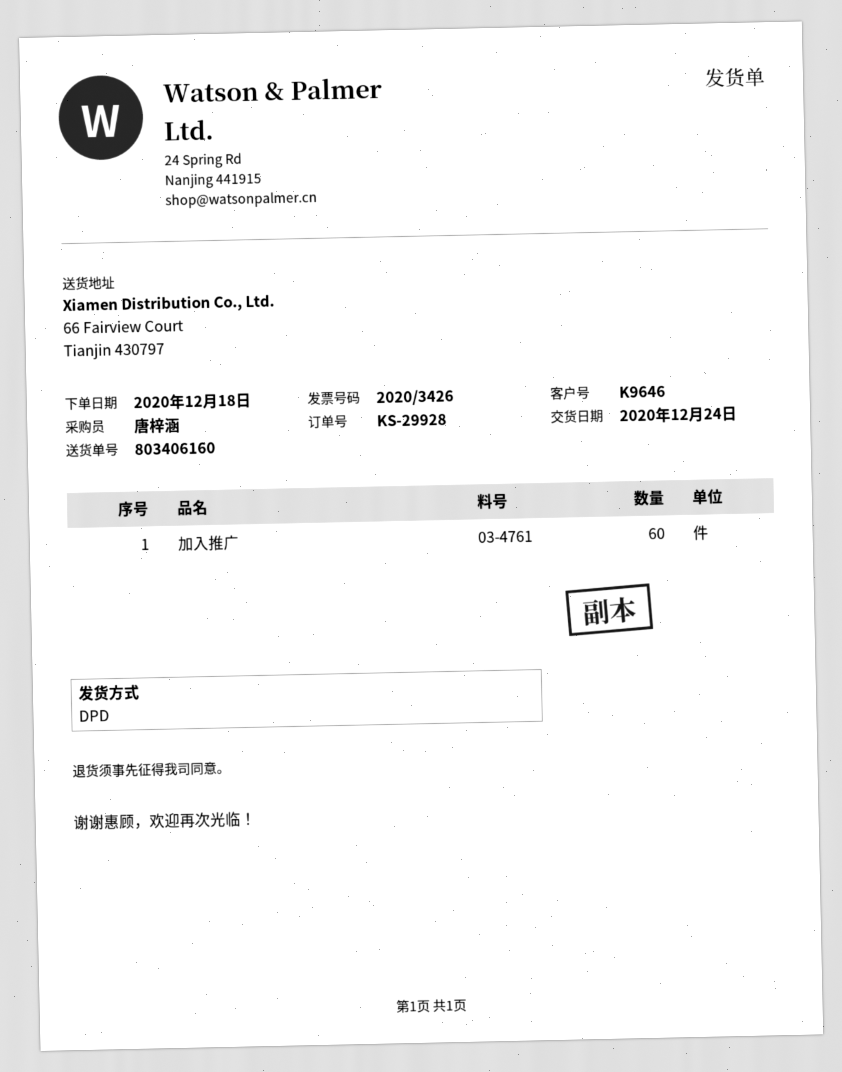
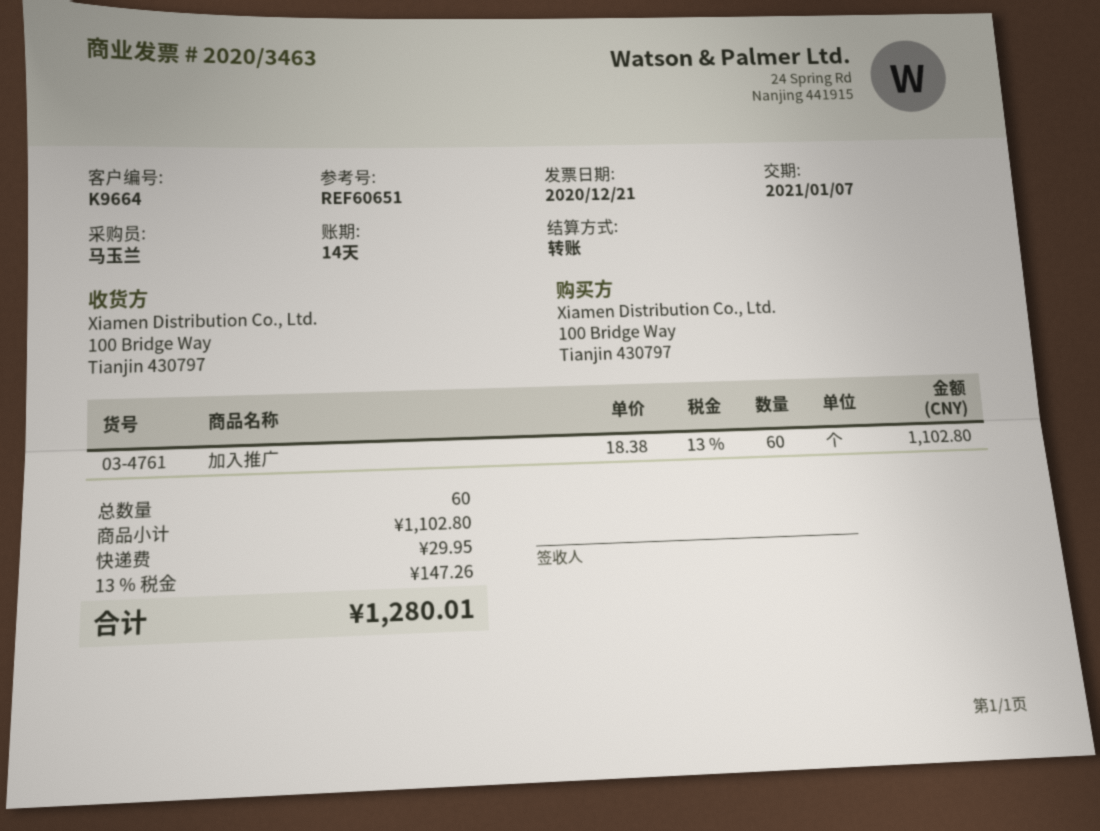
delivery date: 2020-12-24 -> 2021-01-07
invoice number: 2020/3426 -> 2020/3463
customer number: K9646 -> K9664
ordered by: 唐梓涵 -> 马玉兰
ship to: 66 Fairview Court, Tianjin 430797 -> 100 Bridge Way, Tianjin 430797

